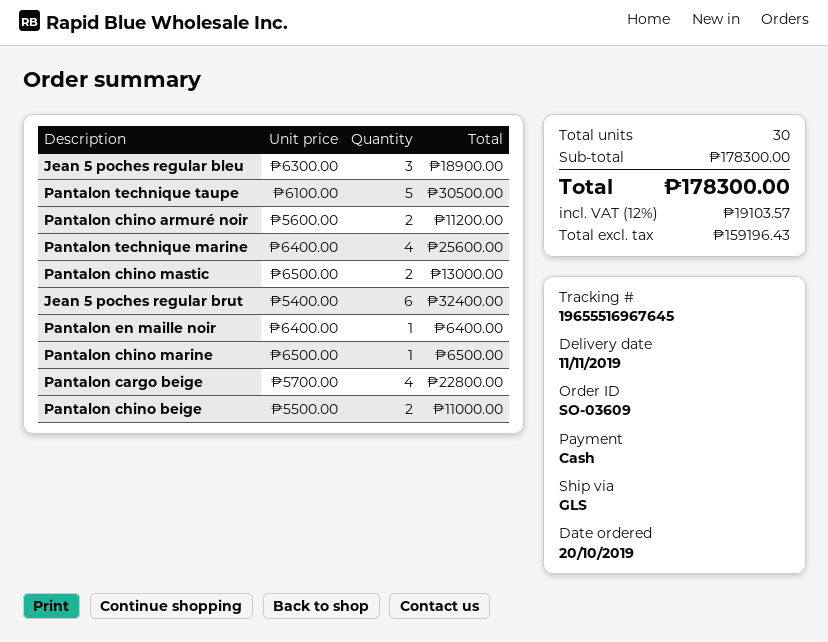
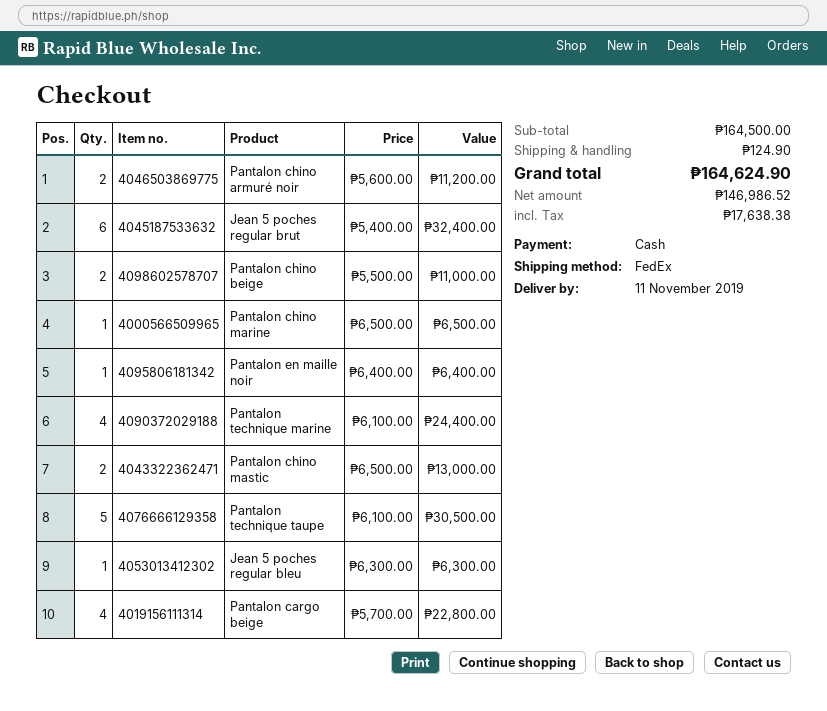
shipping method: GLS -> FedEx
Jean 5 poches regular bleu: 3 x 6300.00 = 18900.00 -> 1 x 6300.00 = 6300.00
Pantalon technique marine: 4 x 6400.00 = 25600.00 -> 4 x 6100.00 = 24400.00
subtotal: 178300.00 -> 164500.00
shipping: none -> 124.90
net: 159196.43 -> 146986.52
tax: 19103.57 -> 17638.38
total: 178300.00 -> 164624.90

